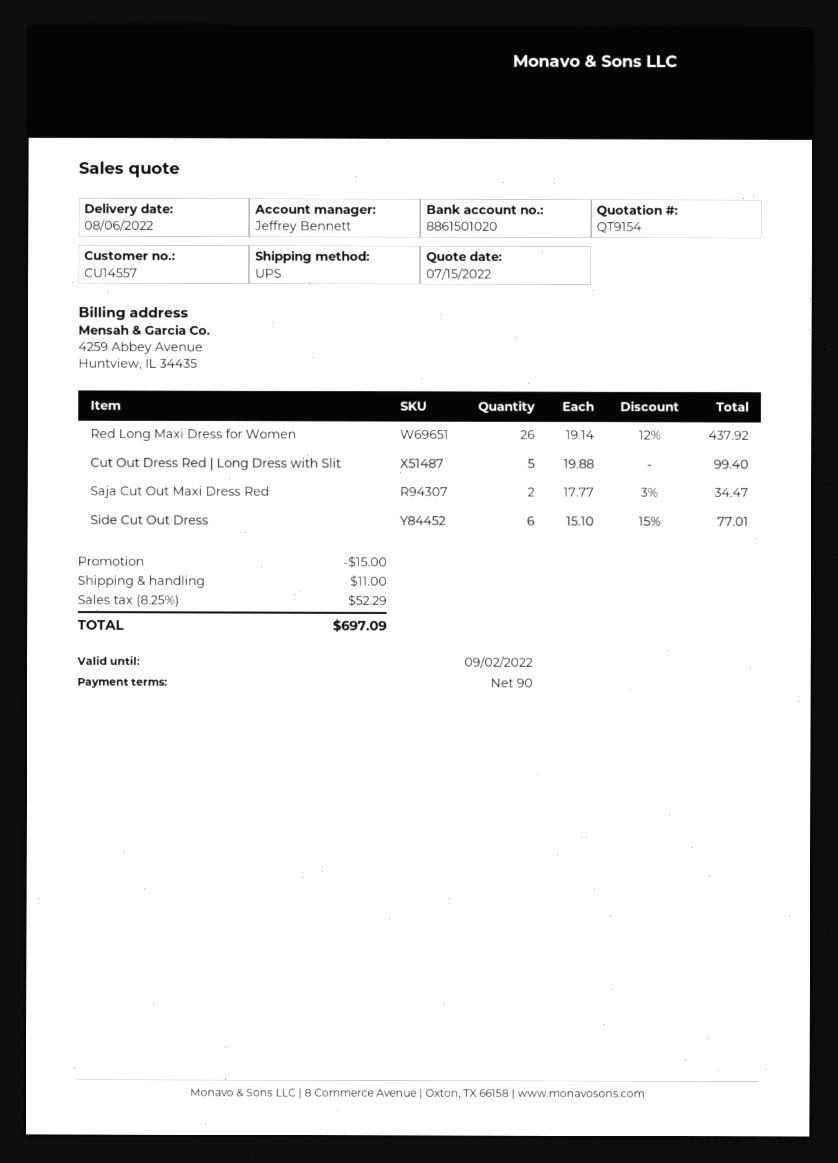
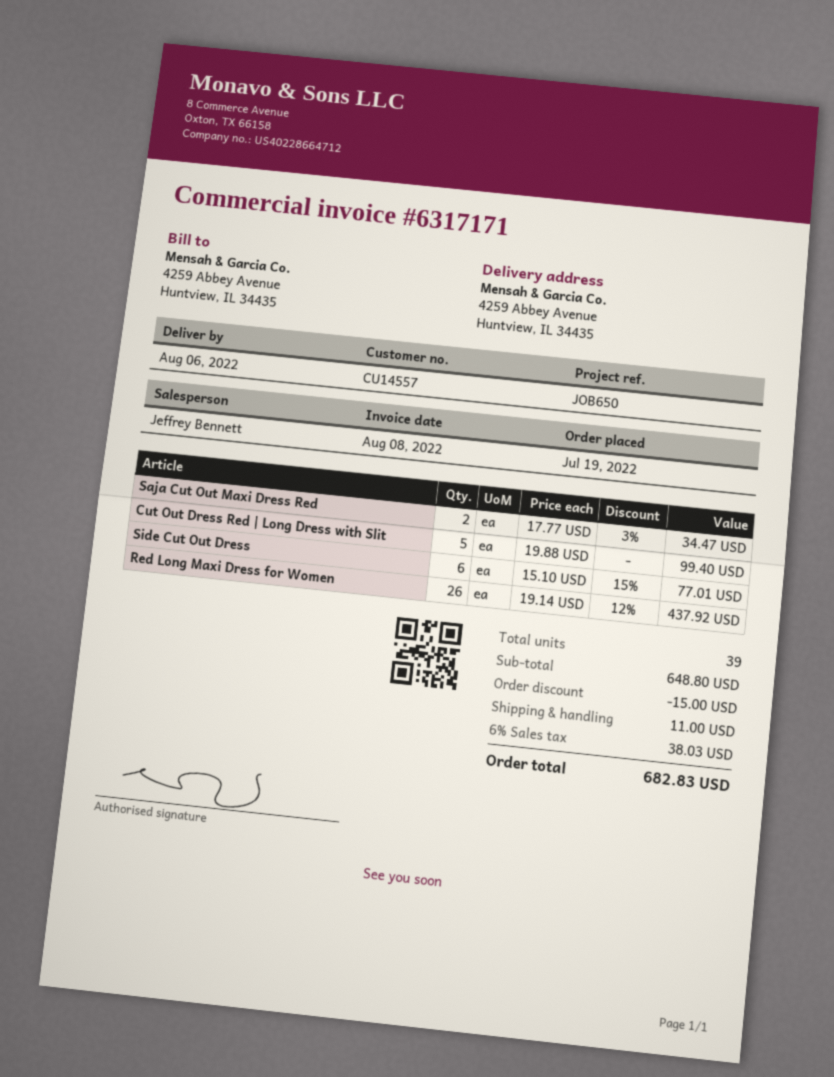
tax: 8.25% = 52.29 -> 6% = 38.03
total: 697.09 -> 682.83

